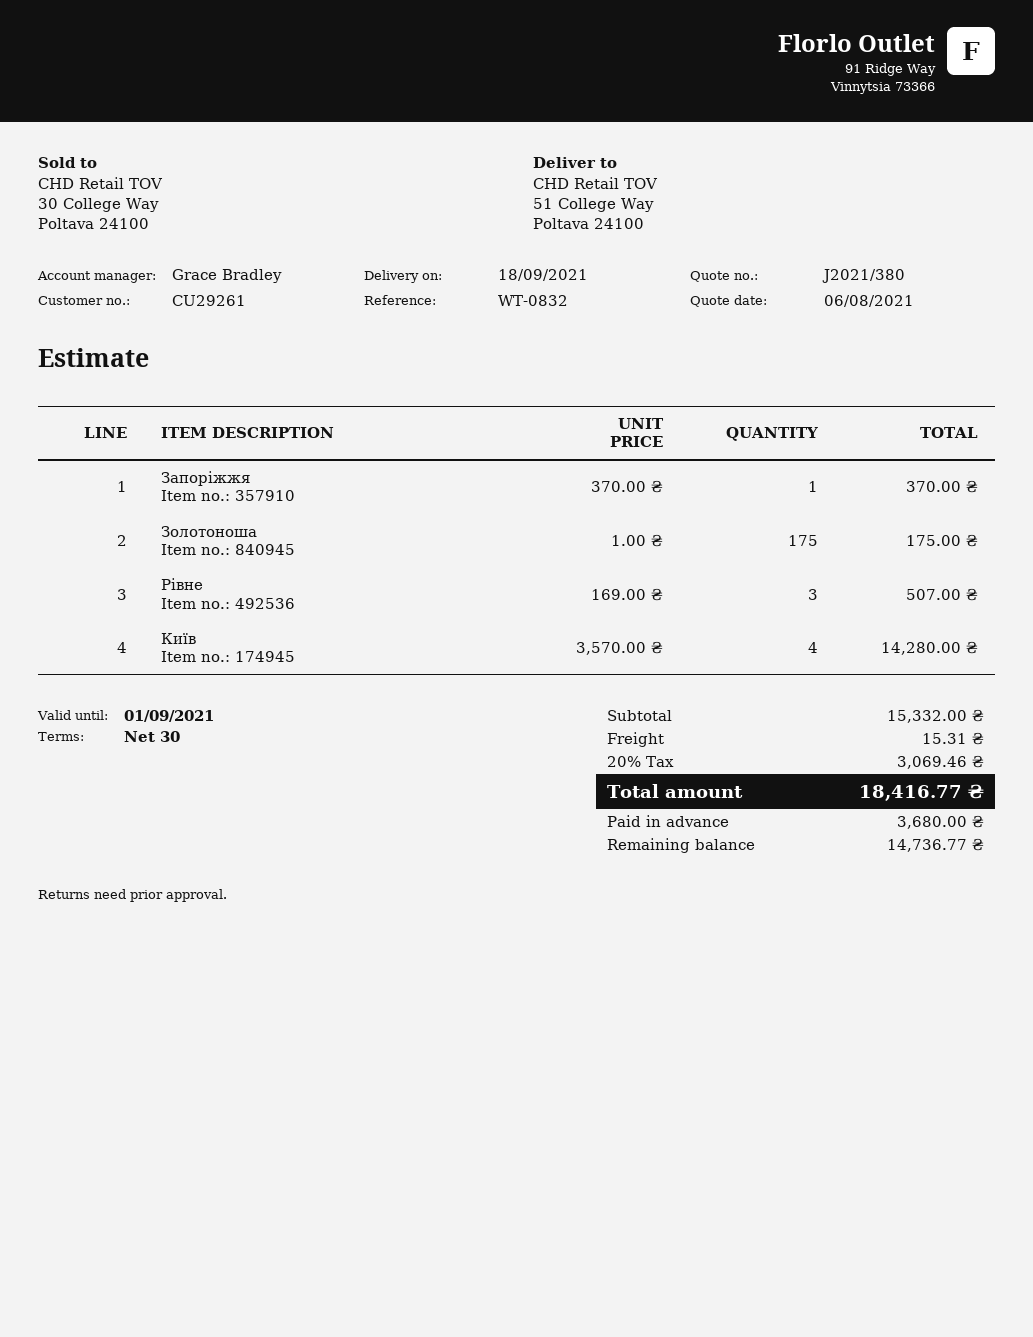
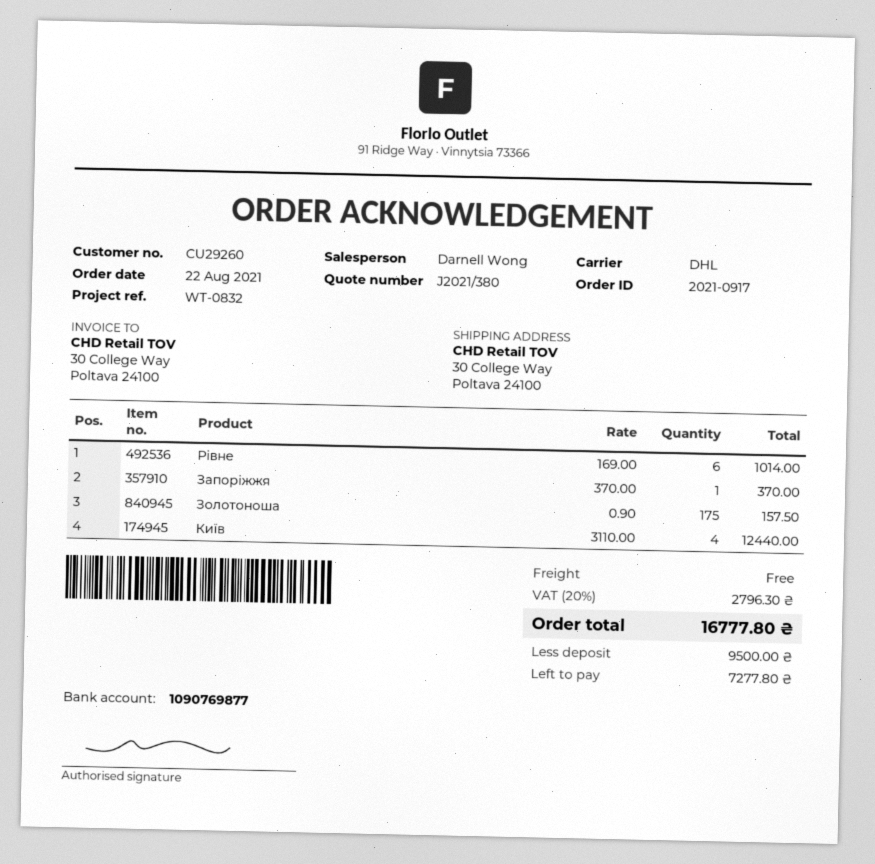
customer number: CU29261 -> CU29260
sales rep: Grace Bradley -> Darnell Wong
ship to: 51 College Way, Poltava 24100 -> 30 College Way, Poltava 24100
Золотоноша: 175 x 1.00 = 175.00 -> 175 x 0.90 = 157.50
Рівне: 3 x 169.00 = 507.00 -> 6 x 169.00 = 1014.00
Київ: 4 x 3570.00 = 14280.00 -> 4 x 3110.00 = 12440.00
shipping: 15.31 -> 0.00
tax: 20% = 3069.46 -> 20% = 2796.30
total: 18416.77 -> 16777.80
deposit: 3680.00 -> 9500.00
balance: 14736.77 -> 7277.80

